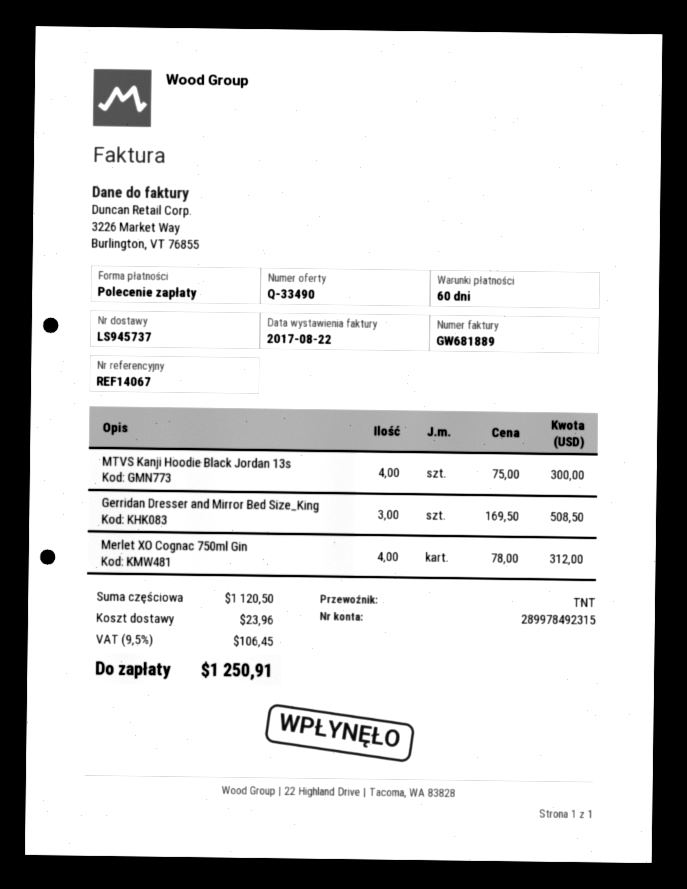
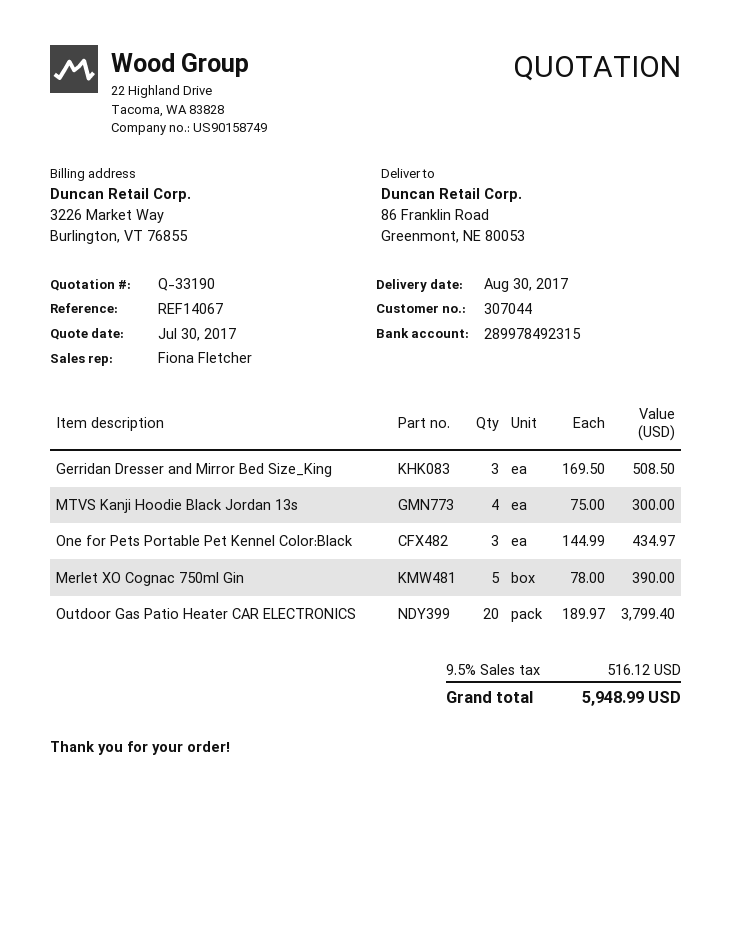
quote number: Q-33490 -> Q-33190
Merlet XO Cognac 750ml Gin: 4 x 78.00 = 312.00 -> 5 x 78.00 = 390.00
One for Pets Portable Pet Kennel Color:Black: none -> 3 x 144.99 = 434.97
Outdoor Gas Patio Heater CAR ELECTRONICS: none -> 20 x 189.97 = 3799.40
shipping: 23.96 -> none
tax: 9.5% = 106.45 -> 9.5% = 516.12
total: 1250.91 -> 5948.99

